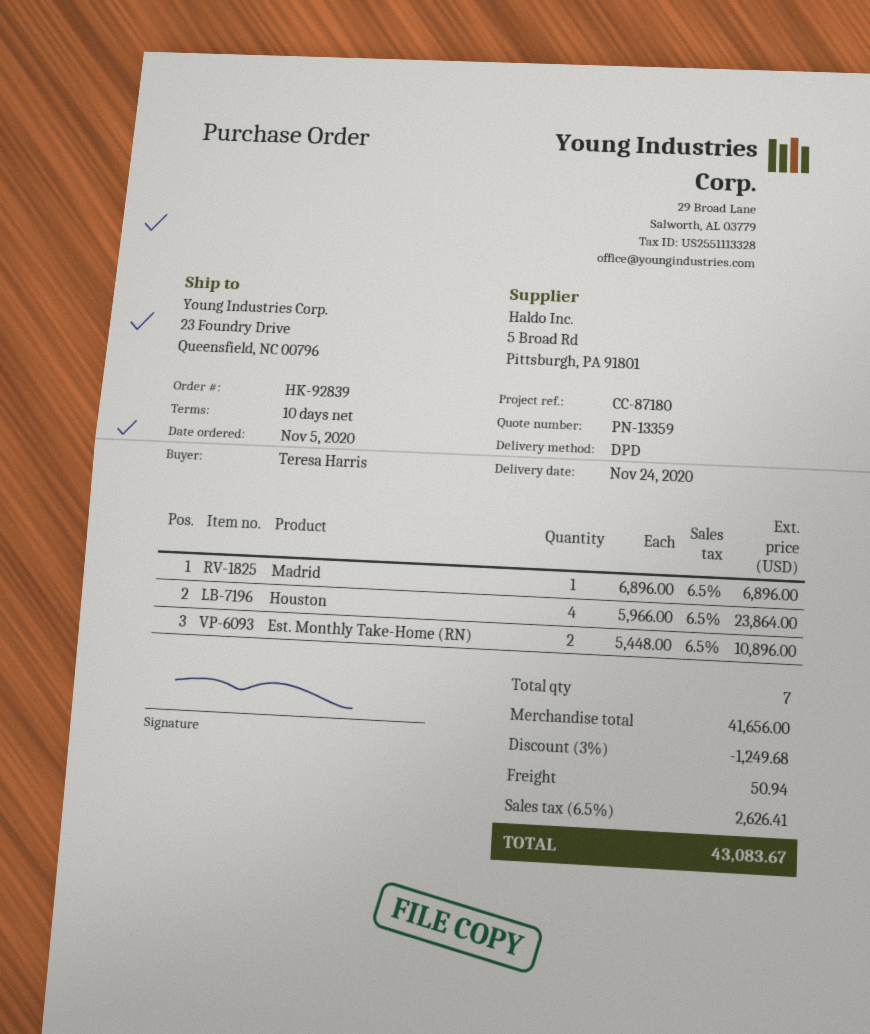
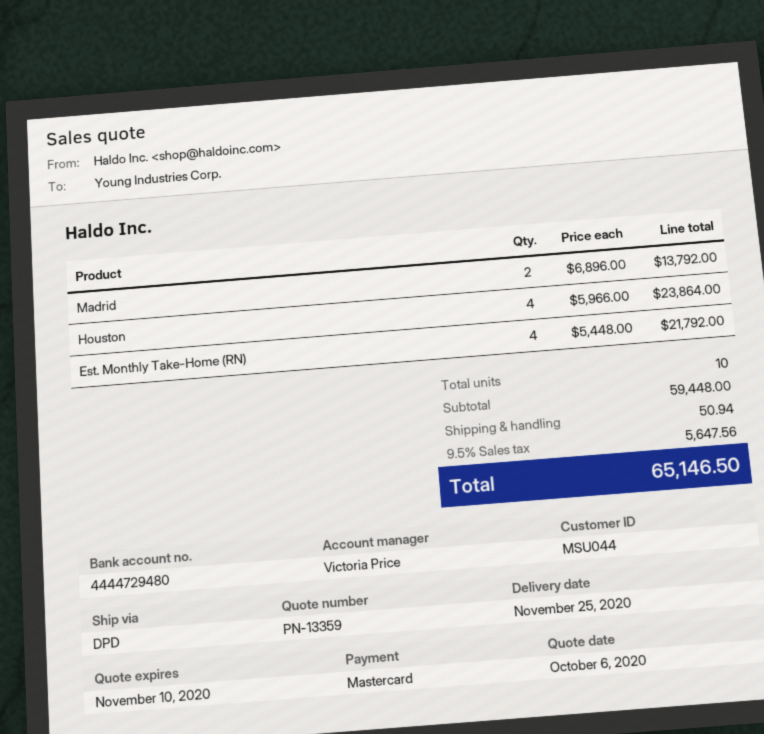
delivery date: 2020-11-24 -> 2020-11-25
Madrid: 1 x 6896.00 = 6896.00 -> 2 x 6896.00 = 13792.00
Est. Monthly Take-Home (RN): 2 x 5448.00 = 10896.00 -> 4 x 5448.00 = 21792.00
total quantity: 7 -> 10
subtotal: 41656.00 -> 59448.00
discount: 3% = 1249.68 -> none
tax: 6.5% = 2626.41 -> 9.5% = 5647.56
total: 43083.67 -> 65146.50

